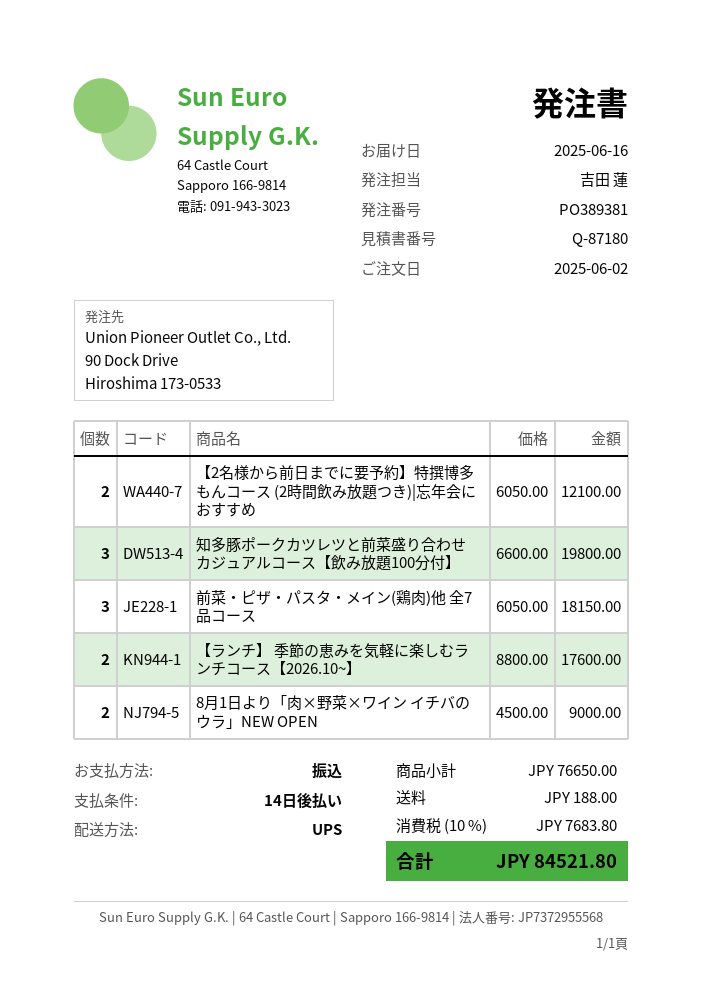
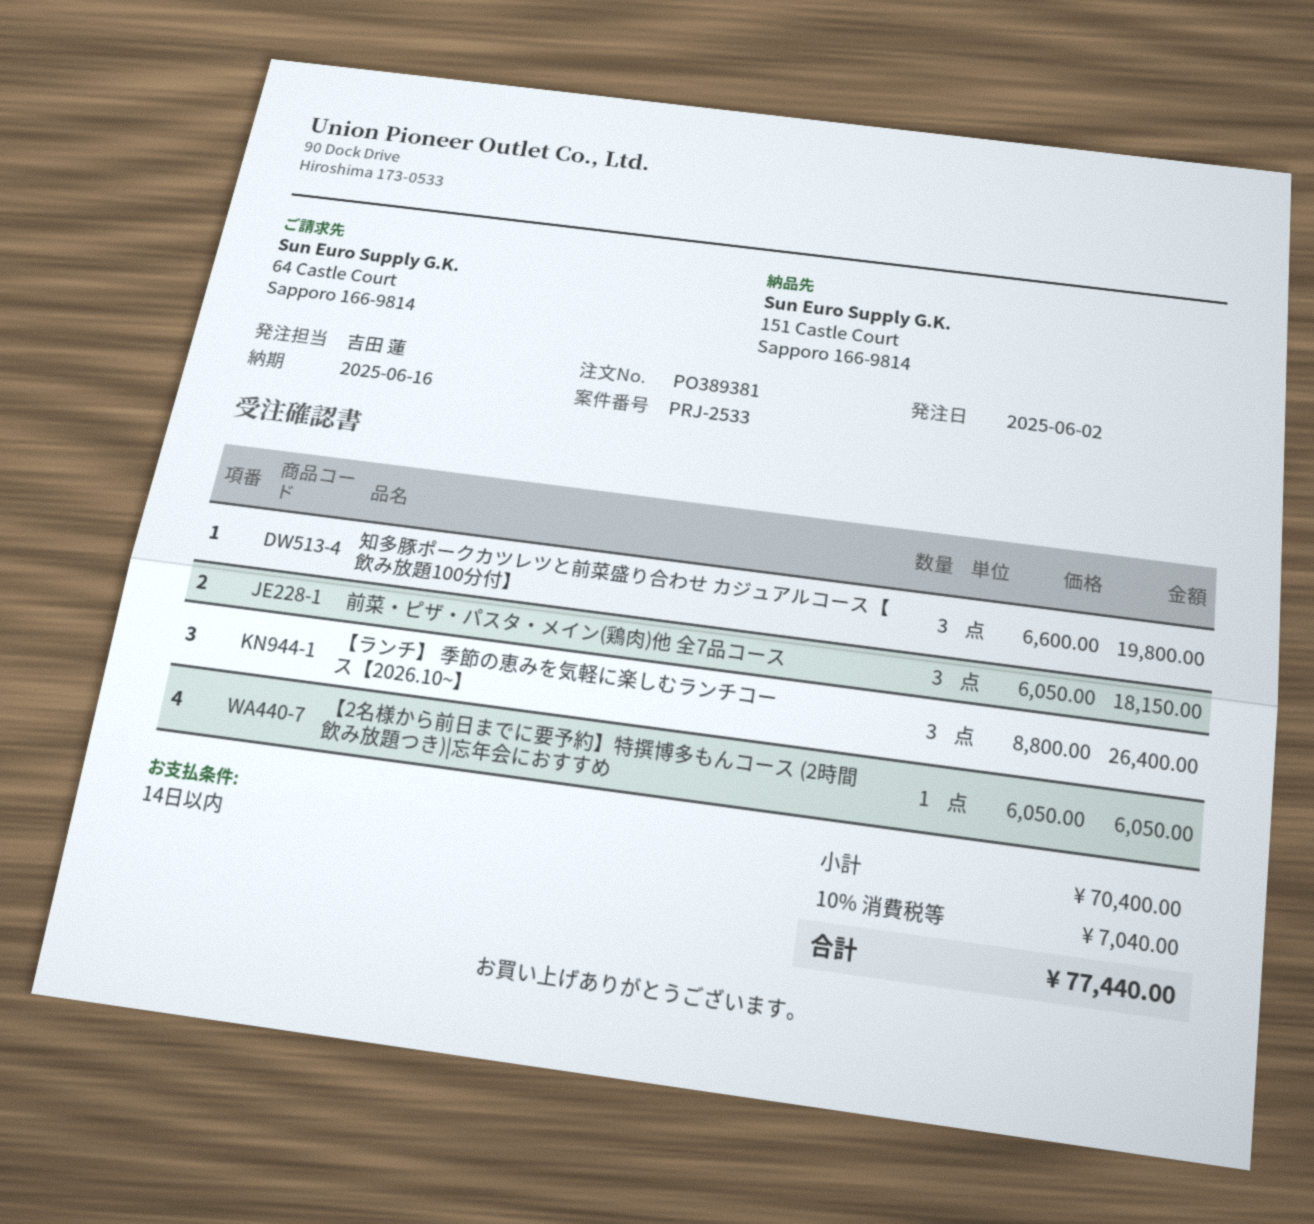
【2名様から前日までに要予約】特撰博多もんコース (2時間飲み放題つき)|忘年会におすすめ: 2 x 6050.00 = 12100.00 -> 1 x 6050.00 = 6050.00
【ランチ】 季節の恵みを気軽に楽しむランチコース【2026.10~】: 2 x 8800.00 = 17600.00 -> 3 x 8800.00 = 26400.00
8月1日より「肉×野菜×ワイン イチバのウラ」NEW OPEN: 2 x 4500.00 = 9000.00 -> none
subtotal: 76650.00 -> 70400.00
shipping: 188.00 -> none
tax: 10% = 7683.80 -> 10% = 7040.00
total: 84521.80 -> 77440.00

